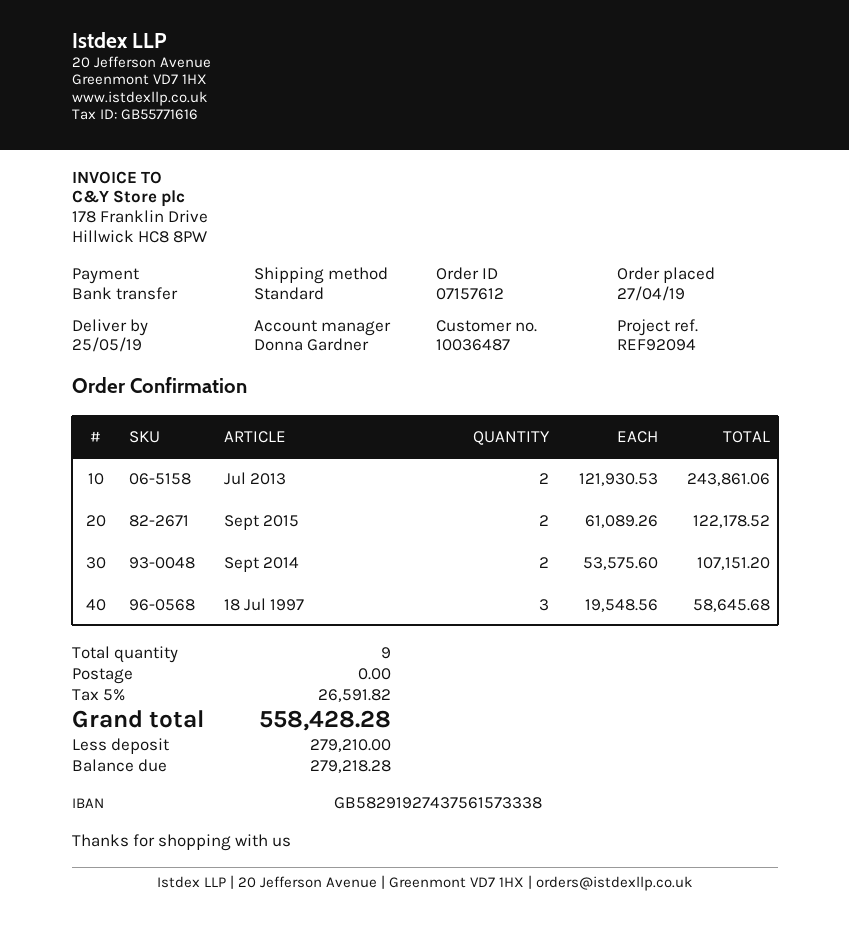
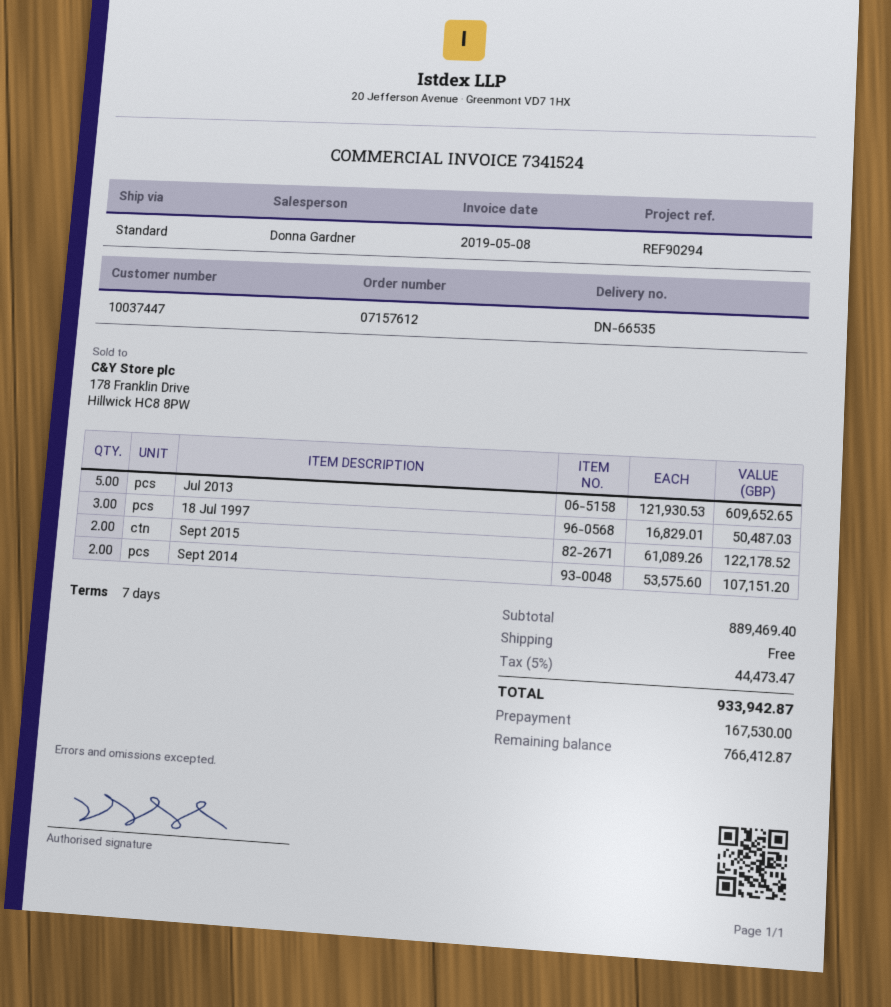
customer number: 10036487 -> 10037447
reference: REF92094 -> REF90294
Jul 2013: 2 x 121930.53 = 243861.06 -> 5 x 121930.53 = 609652.65
18 Jul 1997: 3 x 19548.56 = 58645.68 -> 3 x 16829.01 = 50487.03
tax: 5% = 26591.82 -> 5% = 44473.47
total: 558428.28 -> 933942.87
deposit: 279210.00 -> 167530.00
balance: 279218.28 -> 766412.87

